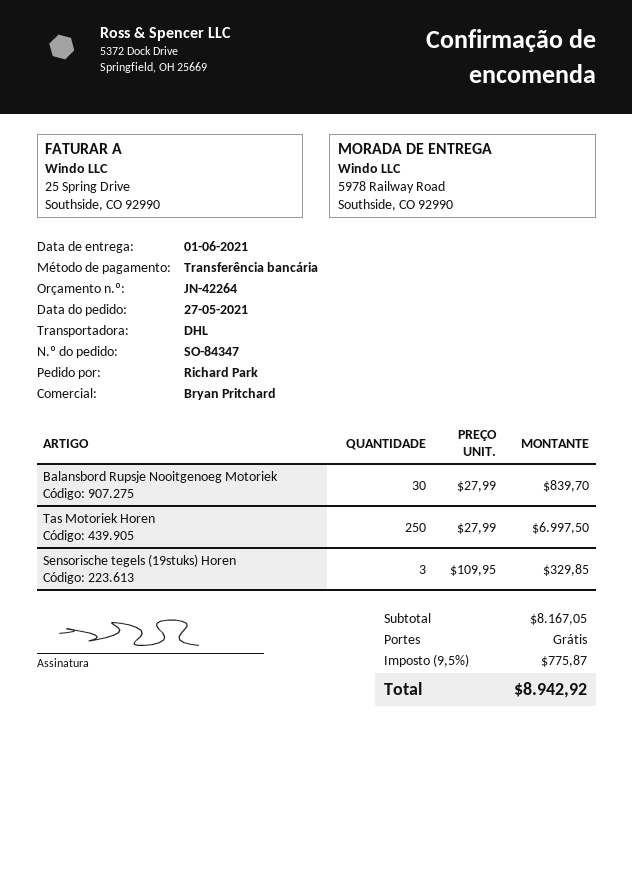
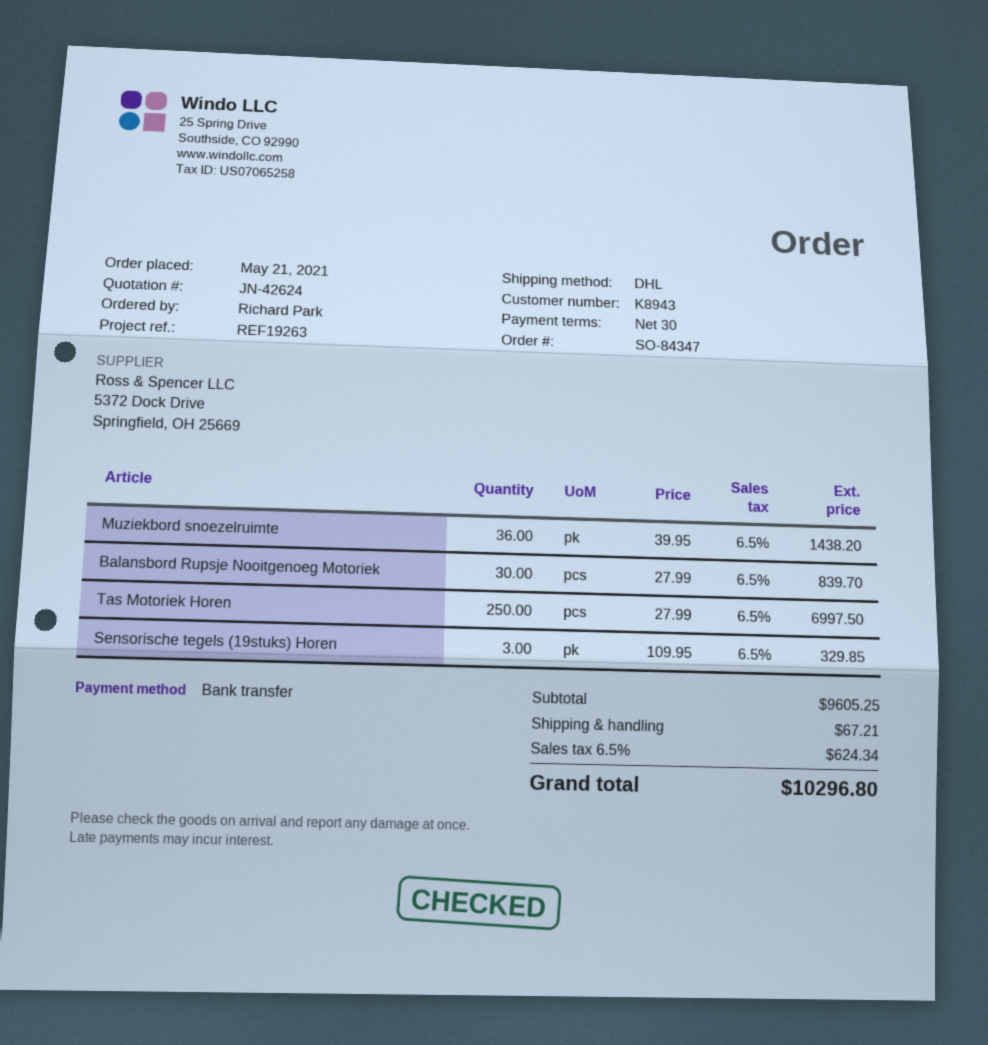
quote number: JN-42264 -> JN-42624
order date: 2021-05-27 -> 2021-05-21
Muziekbord snoezelruimte: none -> 36 x 39.95 = 1438.20
subtotal: 8167.05 -> 9605.25
shipping: 0.00 -> 67.21
tax: 9.5% = 775.87 -> 6.5% = 624.34
total: 8942.92 -> 10296.80

